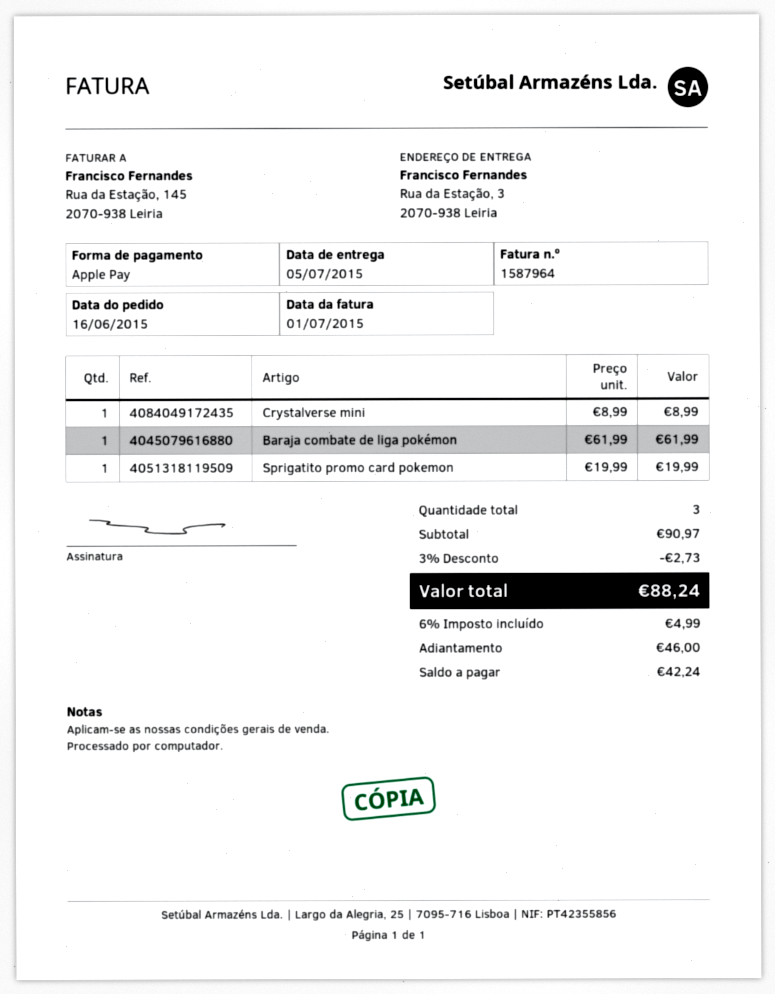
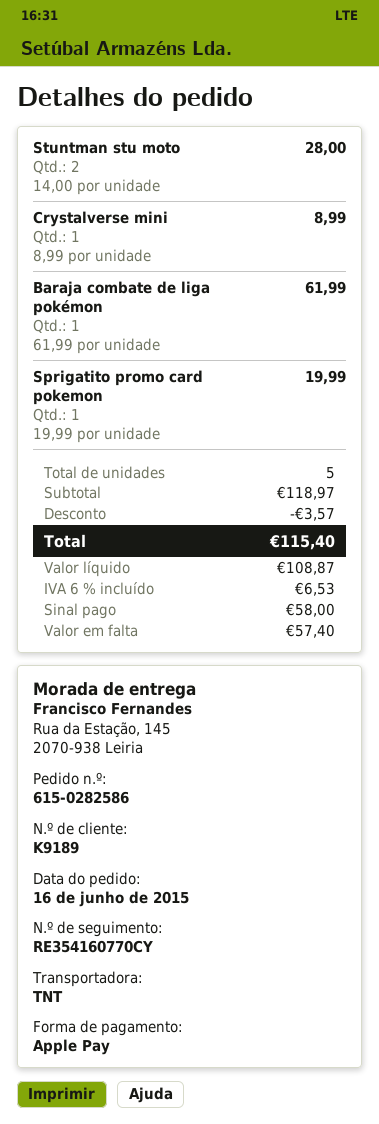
ship to: Rua da Estação, 3, 2070-938 Leiria -> Rua da Estação, 145, 2070-938 Leiria
Stuntman stu moto: none -> 2 x 14.00 = 28.00
total quantity: 3 -> 5
subtotal: 90.97 -> 118.97
discount: 2.73 -> 3.57
tax: 6% = 4.99 -> 6% = 6.53
total: 88.24 -> 115.40
deposit: 46.00 -> 58.00
balance: 42.24 -> 57.40

